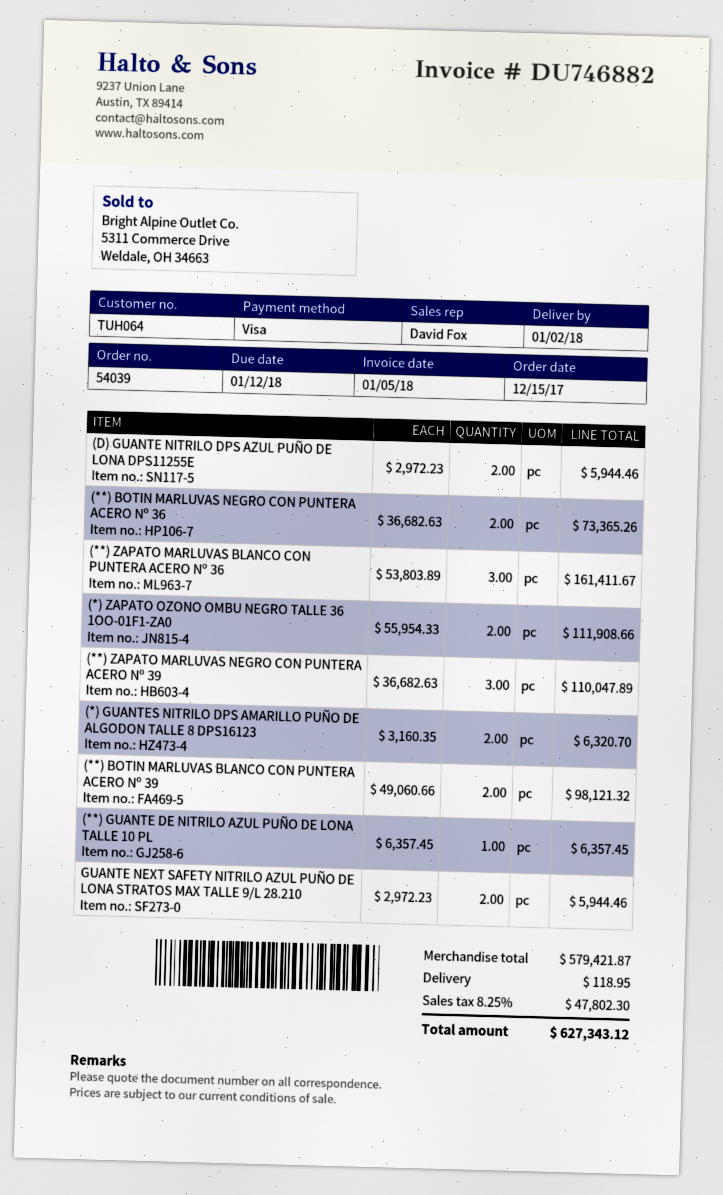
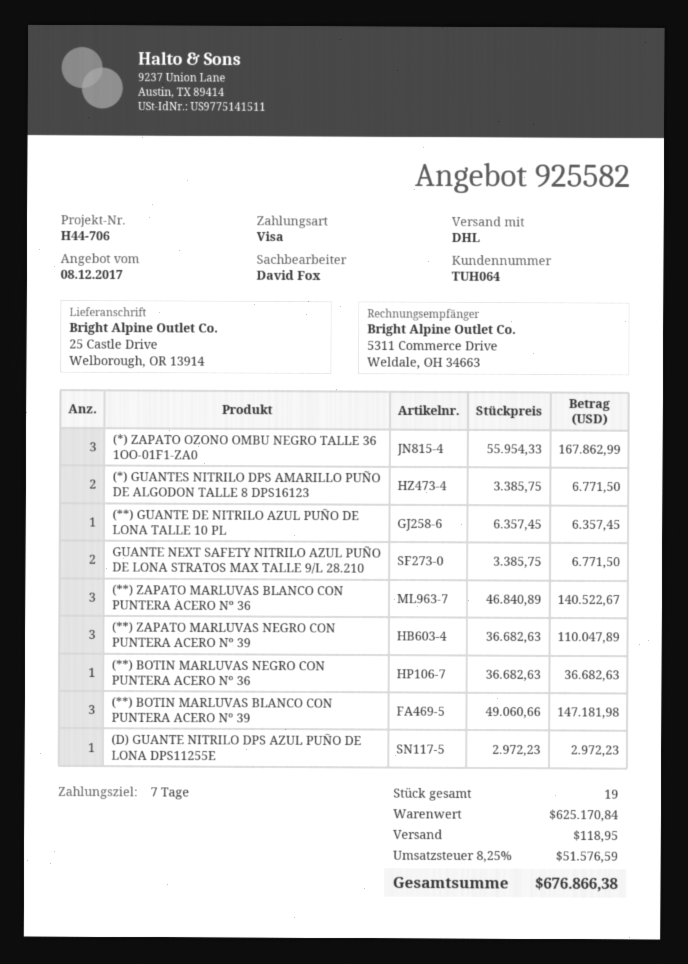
(D) GUANTE NITRILO DPS AZUL PUÑO DE LONA DPS11255E: 2 x 2972.23 = 5944.46 -> 1 x 2972.23 = 2972.23
(**) BOTIN MARLUVAS NEGRO CON PUNTERA ACERO Nº 36: 2 x 36682.63 = 73365.26 -> 1 x 36682.63 = 36682.63
(**) ZAPATO MARLUVAS BLANCO CON PUNTERA ACERO Nº 36: 3 x 53803.89 = 161411.67 -> 3 x 46840.89 = 140522.67
(*) ZAPATO OZONO OMBU NEGRO TALLE 36 1OO-01F1-ZA0: 2 x 55954.33 = 111908.66 -> 3 x 55954.33 = 167862.99
(*) GUANTES NITRILO DPS AMARILLO PUÑO DE ALGODON TALLE 8 DPS16123: 2 x 3160.35 = 6320.70 -> 2 x 3385.75 = 6771.50
(**) BOTIN MARLUVAS BLANCO CON PUNTERA ACERO Nº 39: 2 x 49060.66 = 98121.32 -> 3 x 49060.66 = 147181.98
GUANTE NEXT SAFETY NITRILO AZUL PUÑO DE LONA STRATOS MAX TALLE 9/L 28.210: 2 x 2972.23 = 5944.46 -> 2 x 3385.75 = 6771.50
subtotal: 579421.87 -> 625170.84
tax: 8.25% = 47802.30 -> 8.25% = 51576.59
total: 627343.12 -> 676866.38

